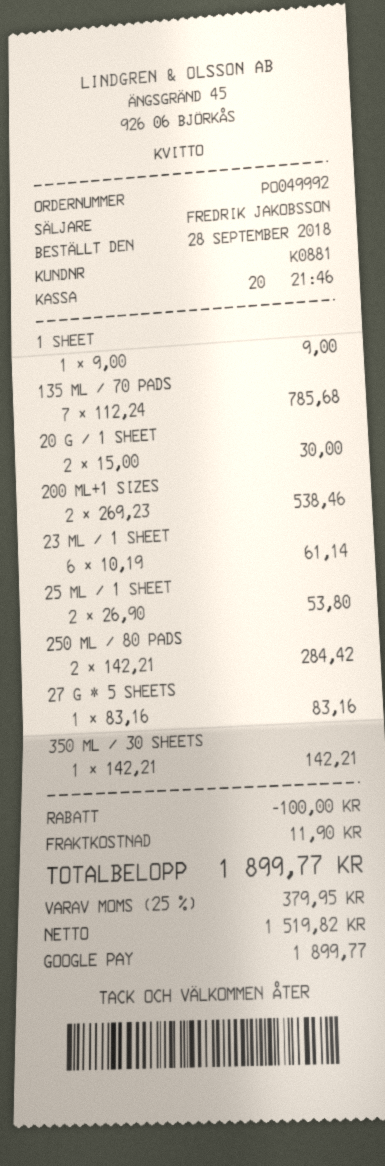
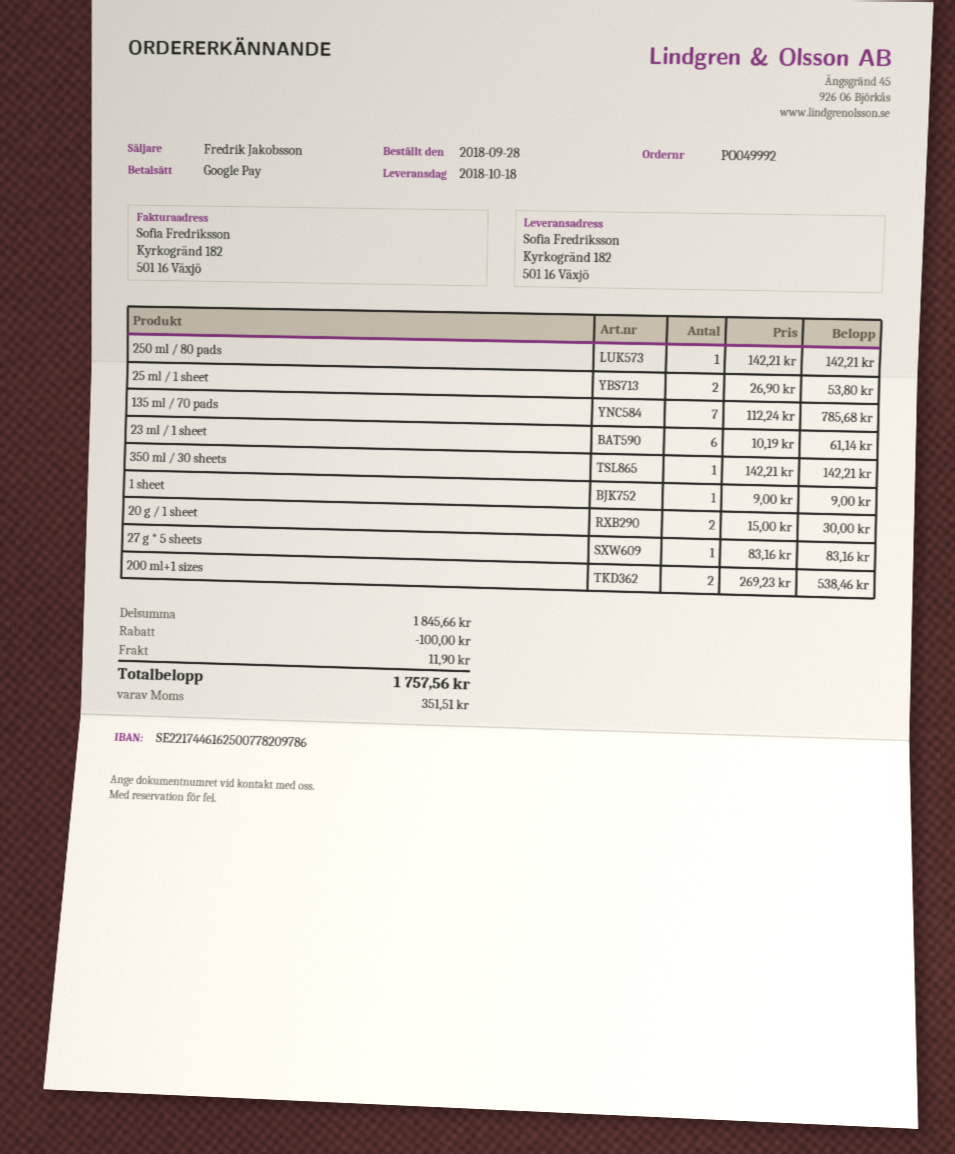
250 ML / 80 PADS: 2 x 142.21 = 284.42 -> 1 x 142.21 = 142.21
tax: 379.95 -> 351.51
total: 1899.77 -> 1757.56

